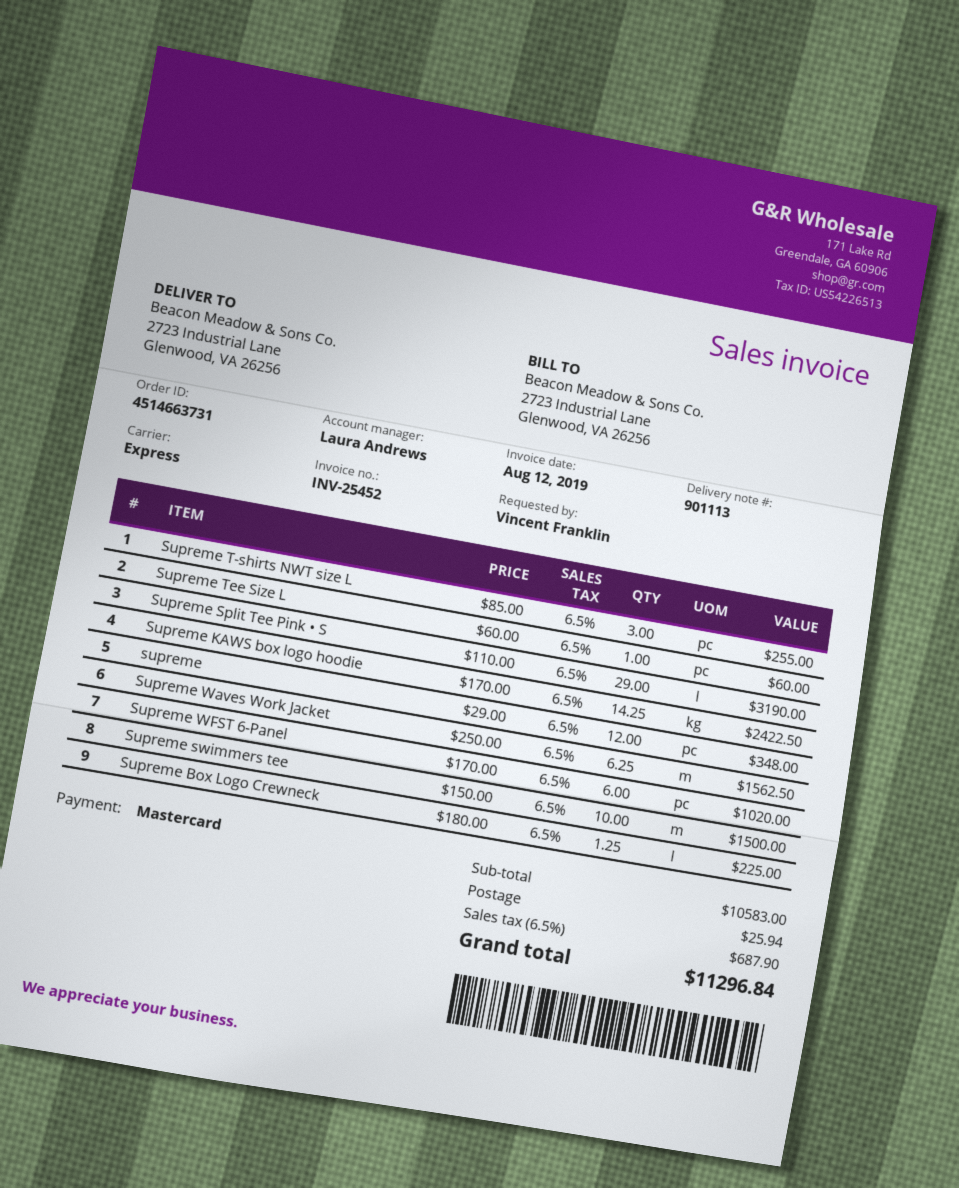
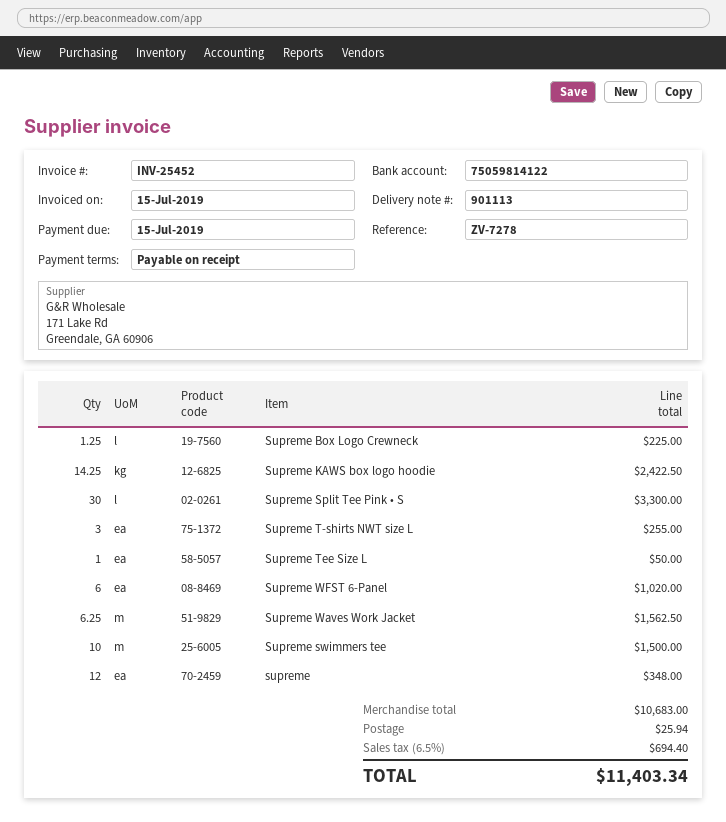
invoice date: 2019-08-12 -> 2019-07-15
Supreme Tee Size L: 1 for 60.00 -> 1 for 50.00
Supreme Split Tee Pink • S: 29 for 3190.00 -> 30 for 3300.00
subtotal: 10583.00 -> 10683.00
tax: 6.5% = 687.90 -> 6.5% = 694.40
total: 11296.84 -> 11403.34

